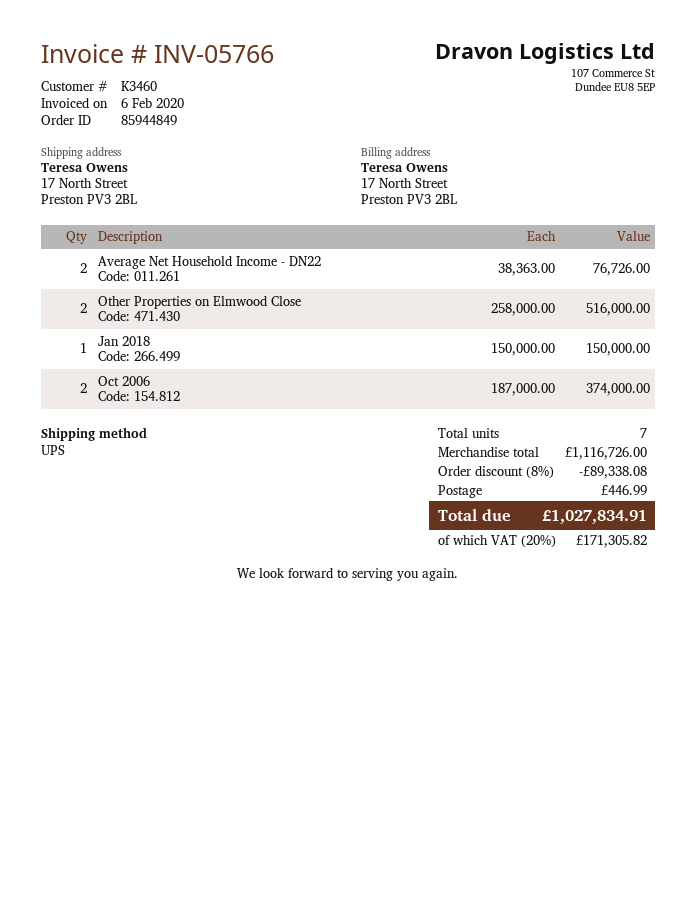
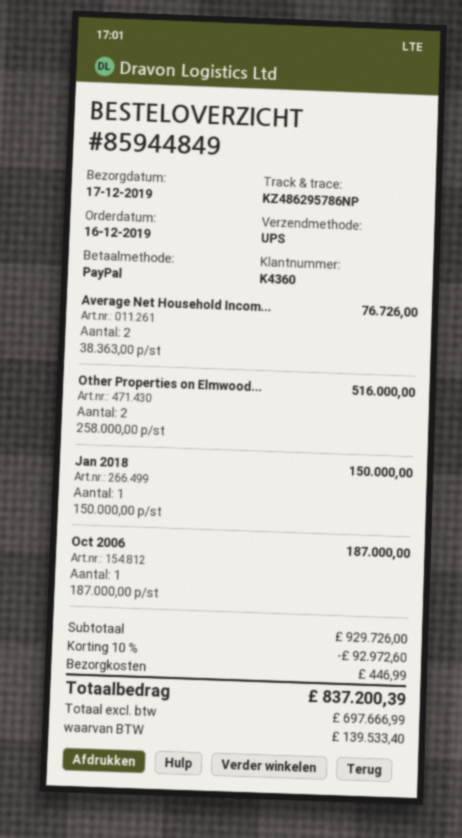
customer number: K3460 -> K4360
Oct 2006: 2 x 187000.00 = 374000.00 -> 1 x 187000.00 = 187000.00
subtotal: 1116726.00 -> 929726.00
discount: 8% = 89338.08 -> 10% = 92972.60
tax: 171305.82 -> 139533.40
total: 1027834.91 -> 837200.39

